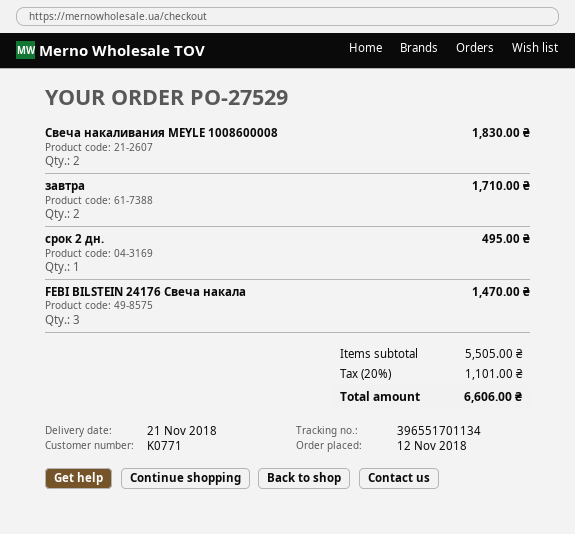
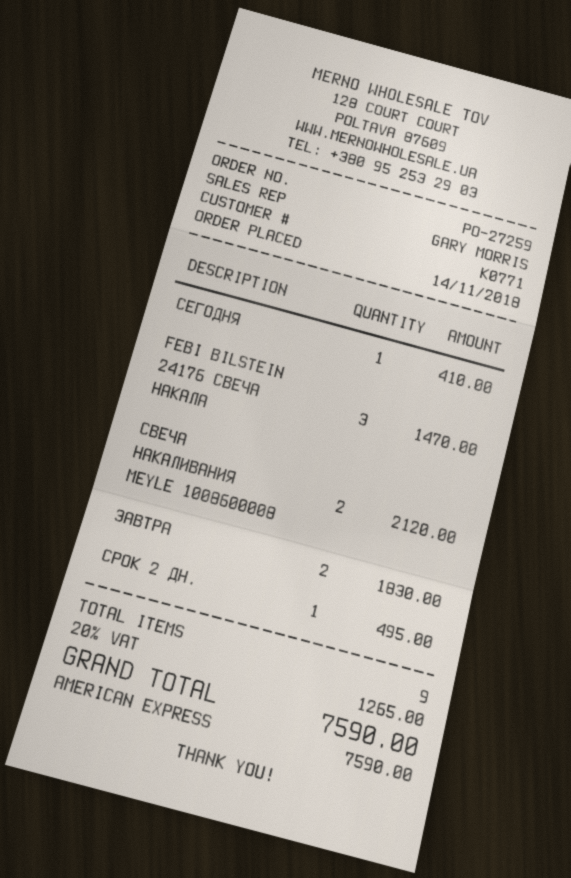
order number: PO-27529 -> PO-27259
order date: 2018-11-12 -> 2018-11-14
Свеча накаливания MEYLE 1008600008: 2 for 1830.00 -> 2 for 2120.00
завтра: 2 for 1710.00 -> 2 for 1830.00
СЕГОДНЯ: none -> 1 for 410.00
tax: 20% = 1101.00 -> 20% = 1265.00
total: 6606.00 -> 7590.00

